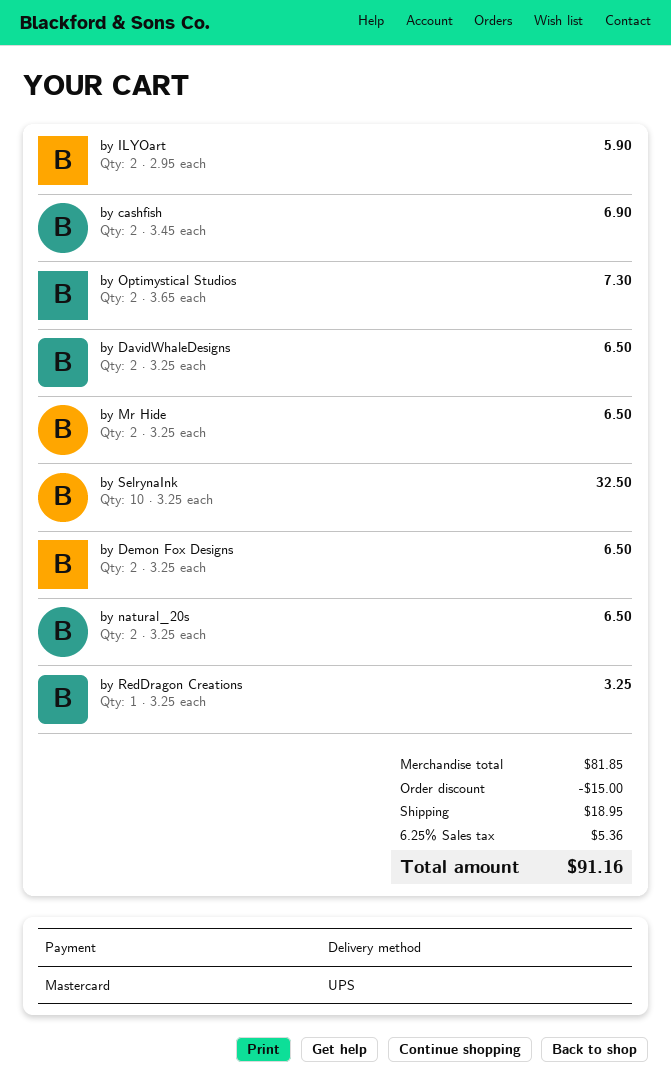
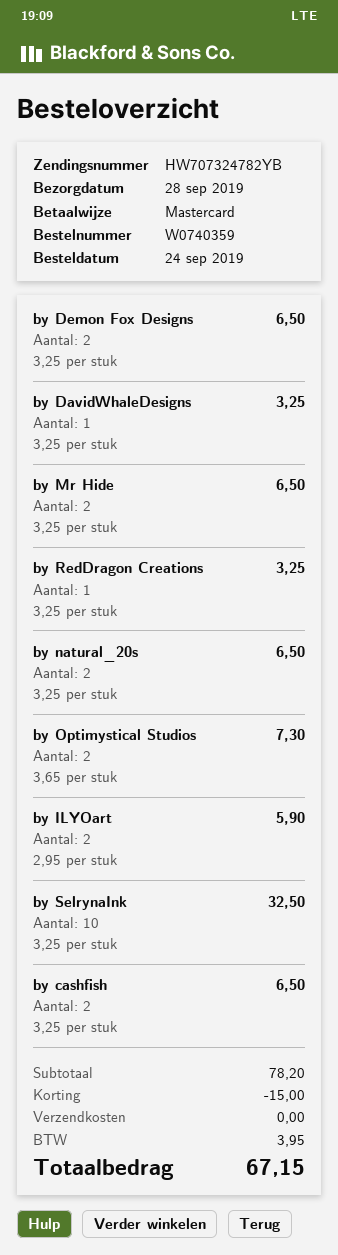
by cashfish: 2 x 3.45 = 6.90 -> 2 x 3.25 = 6.50
by DavidWhaleDesigns: 2 x 3.25 = 6.50 -> 1 x 3.25 = 3.25
subtotal: 81.85 -> 78.20
shipping: 18.95 -> 0.00
tax: 5.36 -> 3.95
total: 91.16 -> 67.15

